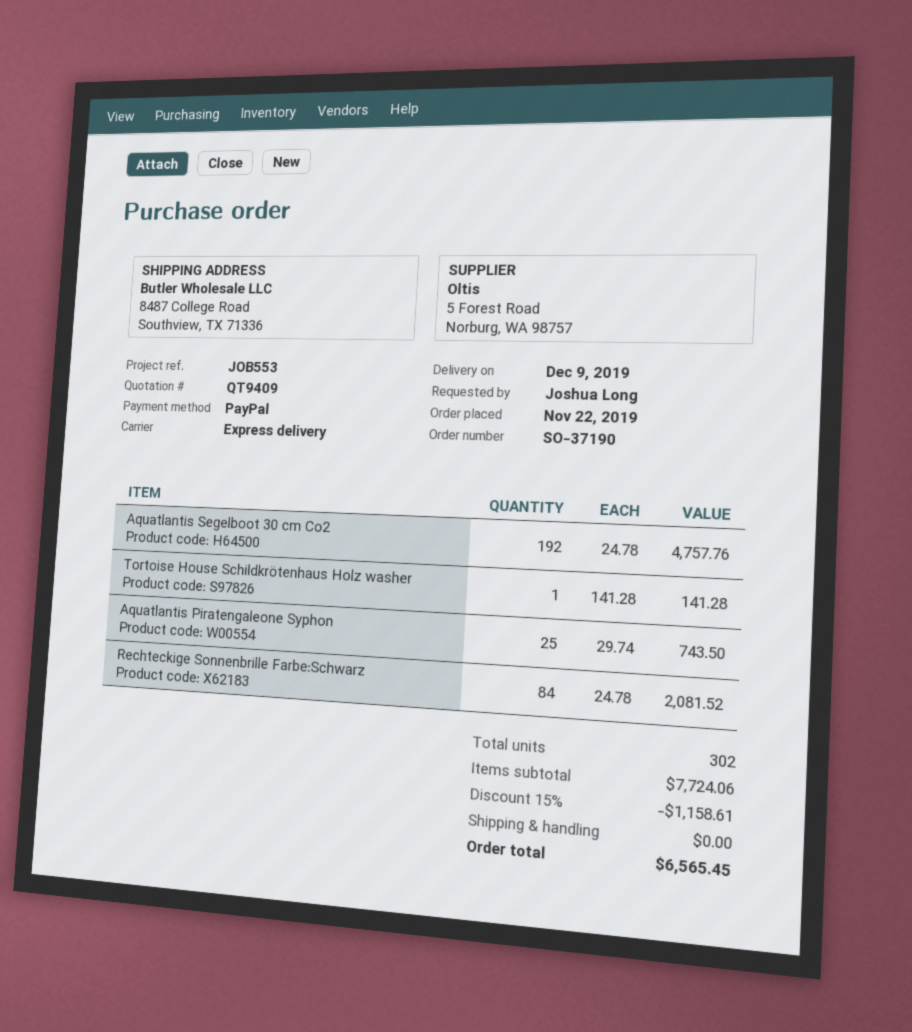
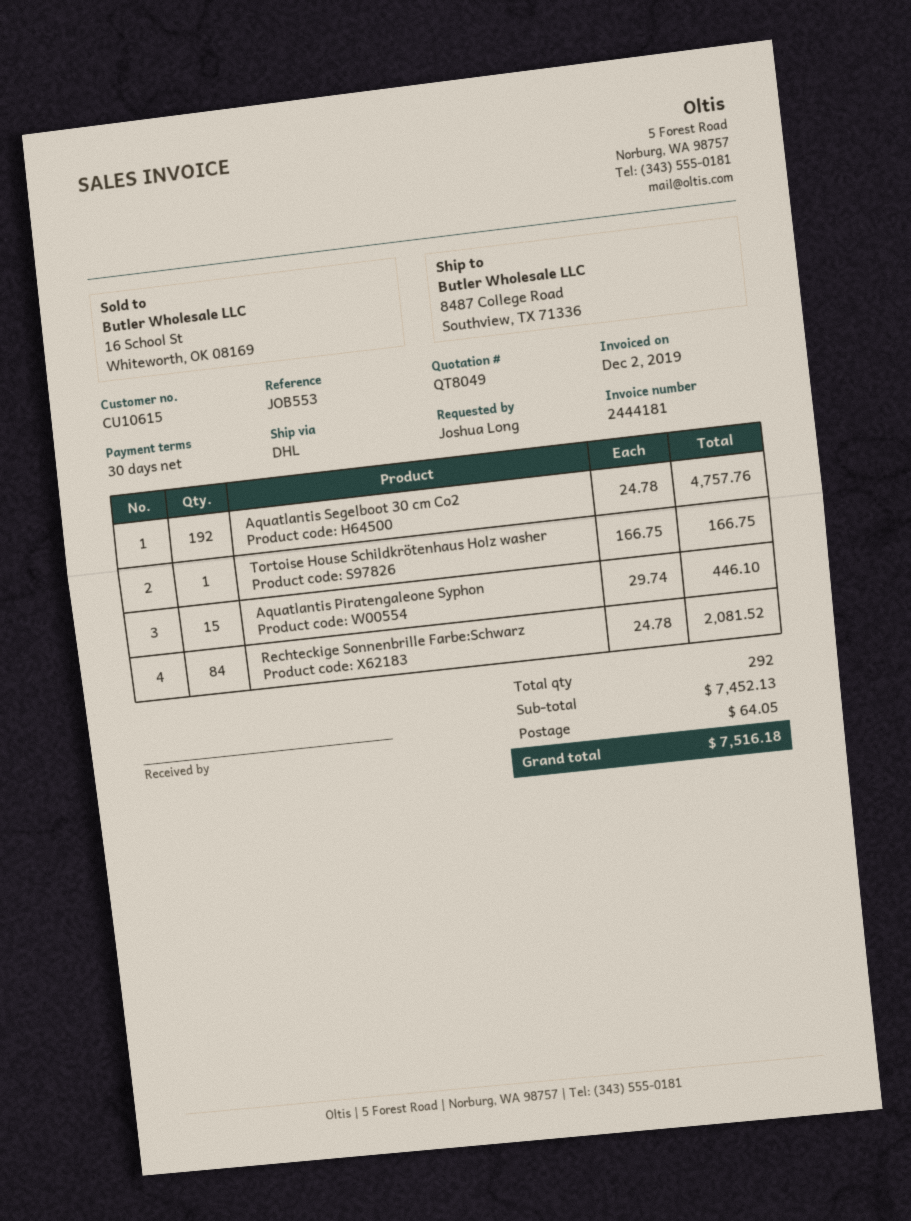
quote number: QT9409 -> QT8049
shipping method: express -> DHL
Tortoise House Schildkrötenhaus Holz washer: 1 x 141.28 = 141.28 -> 1 x 166.75 = 166.75
Aquatlantis Piratengaleone Syphon: 25 x 29.74 = 743.50 -> 15 x 29.74 = 446.10
total quantity: 302 -> 292
subtotal: 7724.06 -> 7452.13
discount: 15% = 1158.61 -> none
shipping: 0.00 -> 64.05
total: 6565.45 -> 7516.18

